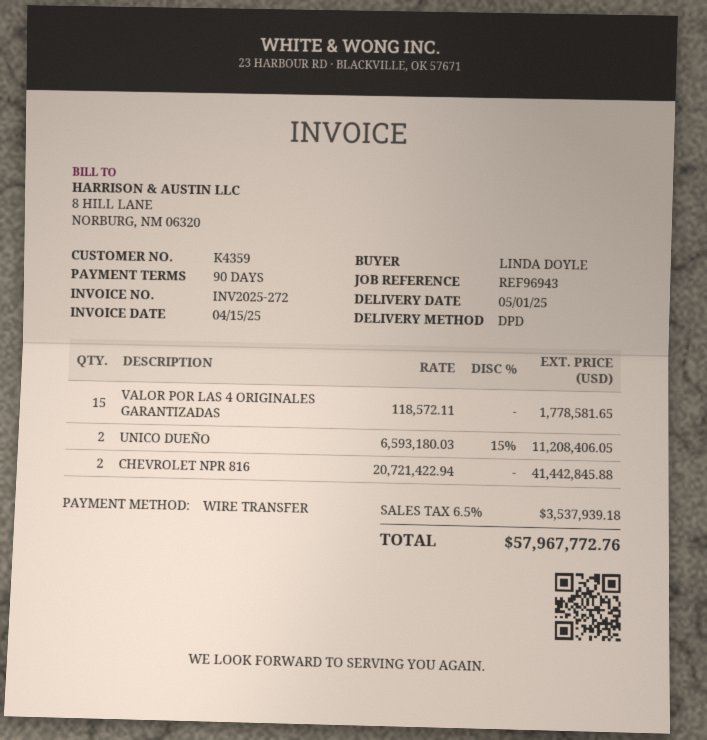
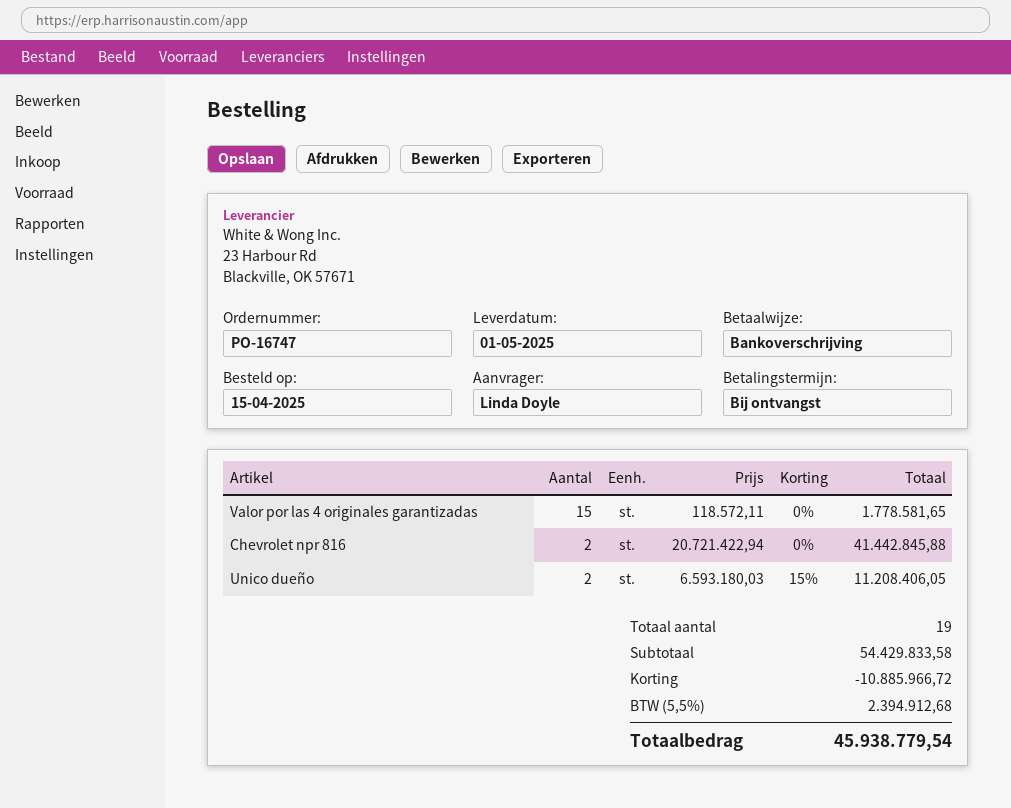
payment terms: 90 days -> on receipt
discount: none -> 10885966.72
tax: 6.5% = 3537939.18 -> 5.5% = 2394912.68
total: 57967772.76 -> 45938779.54

